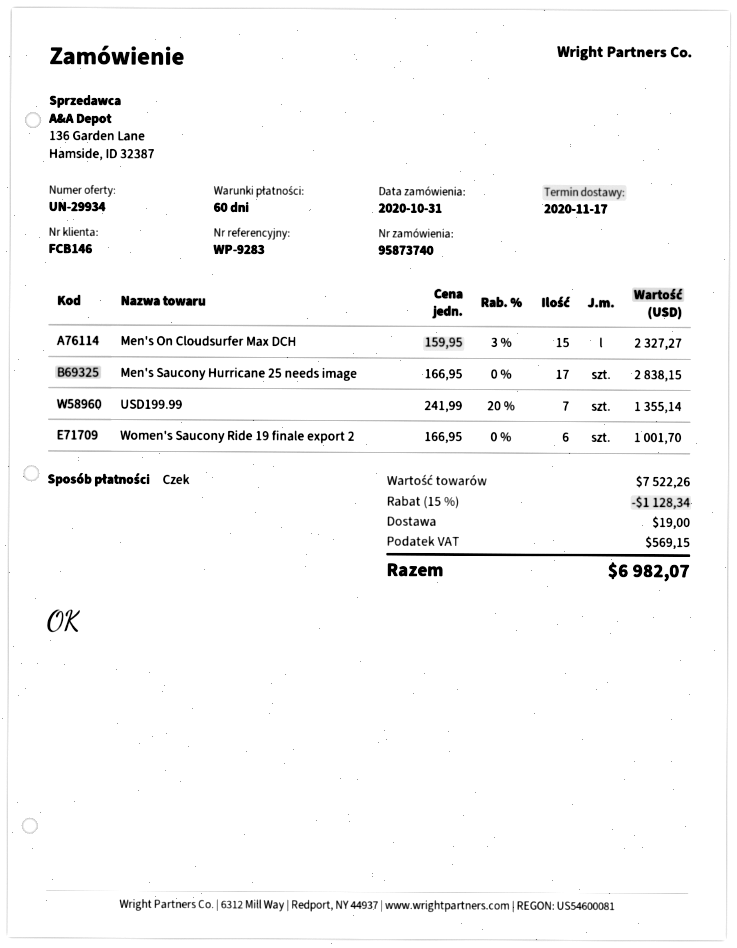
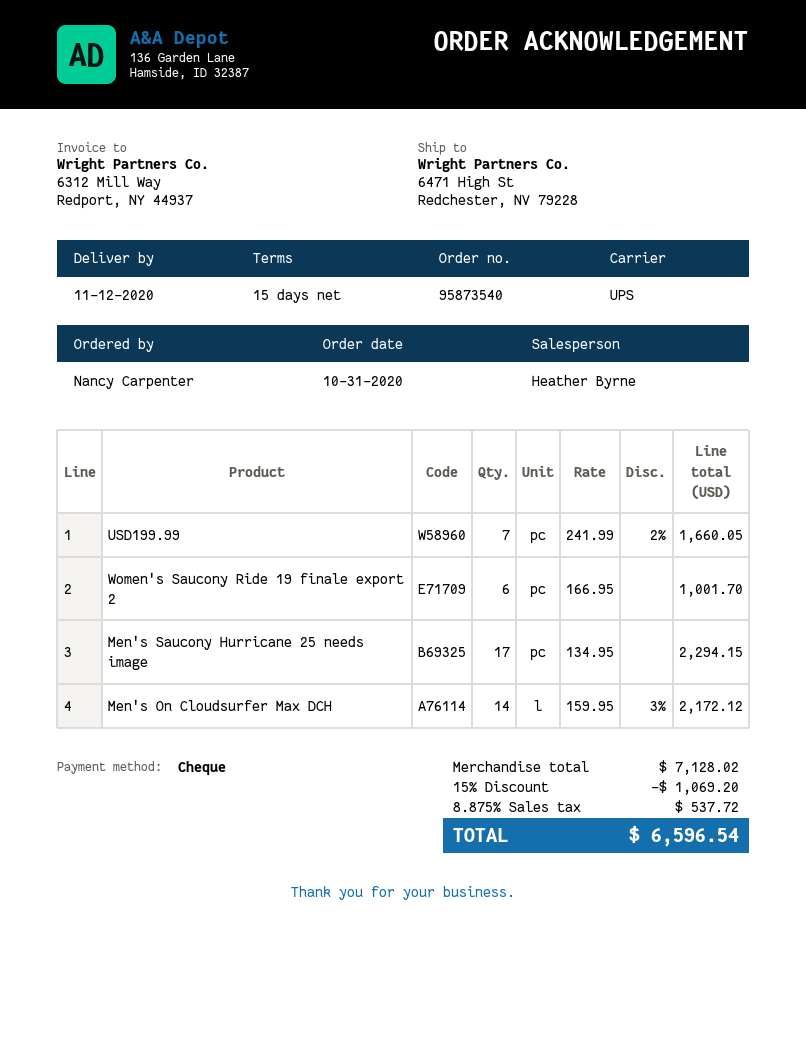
order number: 95873740 -> 95873540
delivery date: 2020-11-17 -> 2020-11-12
payment terms: 60 days -> 15 days
Men's On Cloudsurfer Max DCH: 15 x 159.95 - 3% = 2327.27 -> 14 x 159.95 - 3% = 2172.12
Men's Saucony Hurricane 25 needs image: 17 x 166.95 = 2838.15 -> 17 x 134.95 = 2294.15
USD199.99: 7 x 241.99 - 20% = 1355.14 -> 7 x 241.99 - 2% = 1660.05
subtotal: 7522.26 -> 7128.02
discount: 15% = 1128.34 -> 15% = 1069.20
shipping: 19.00 -> none
tax: 569.15 -> 537.72
total: 6982.07 -> 6596.54

